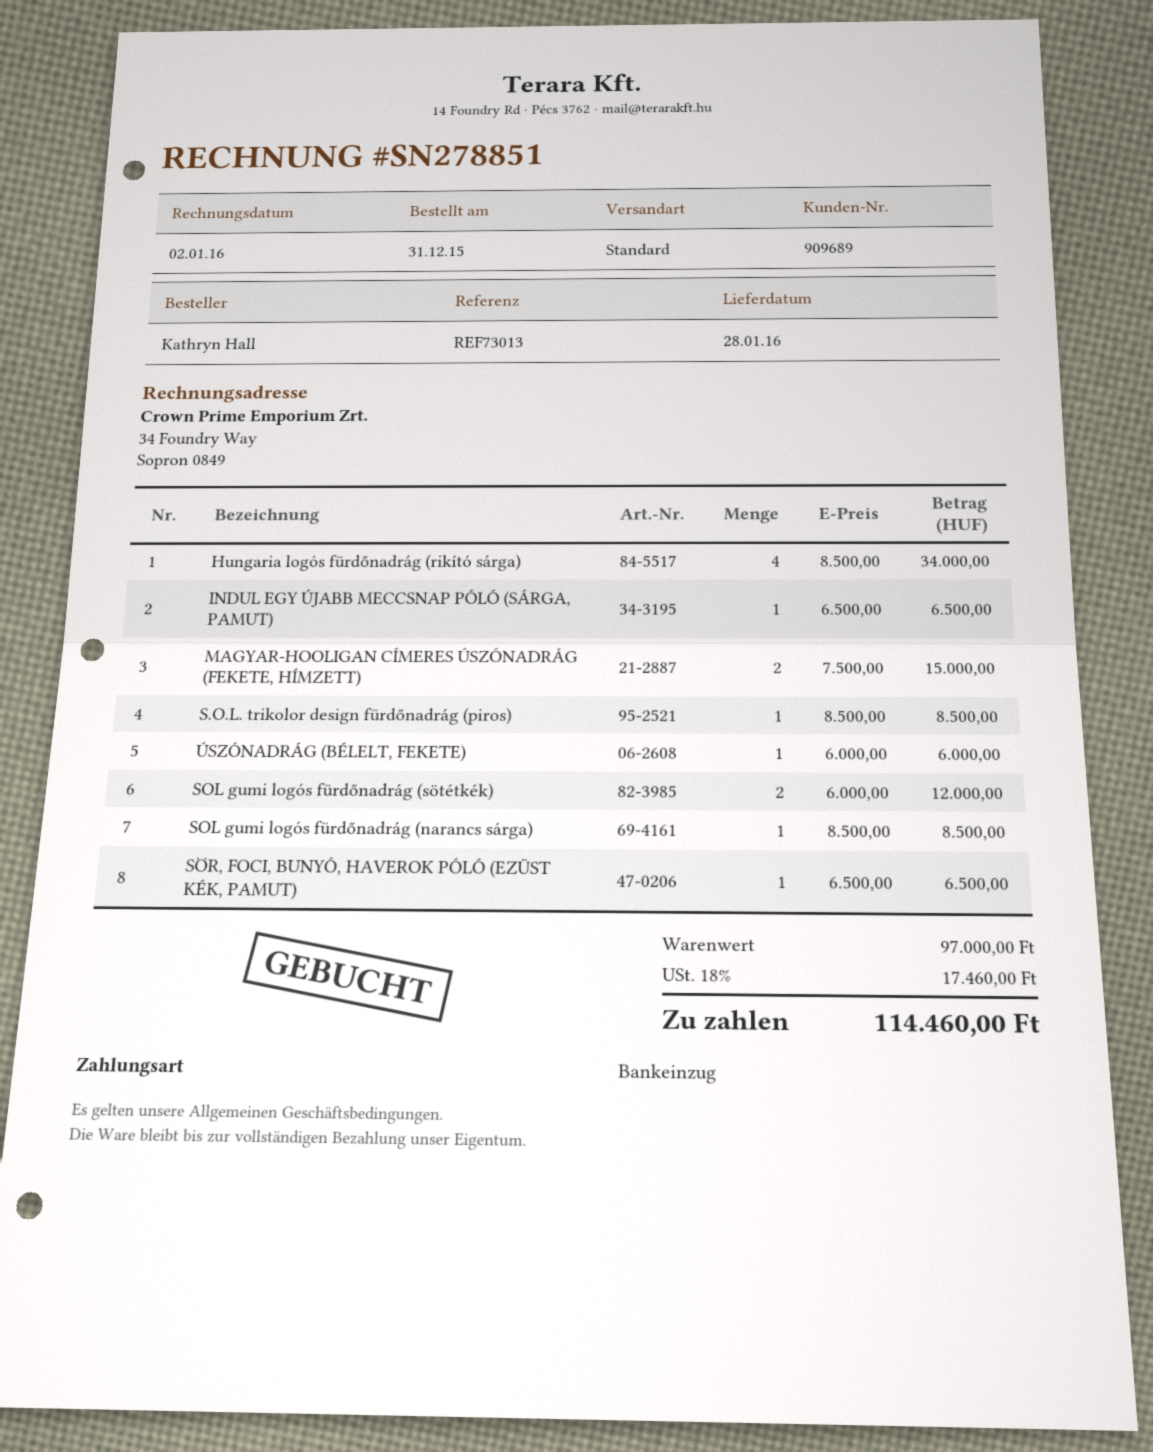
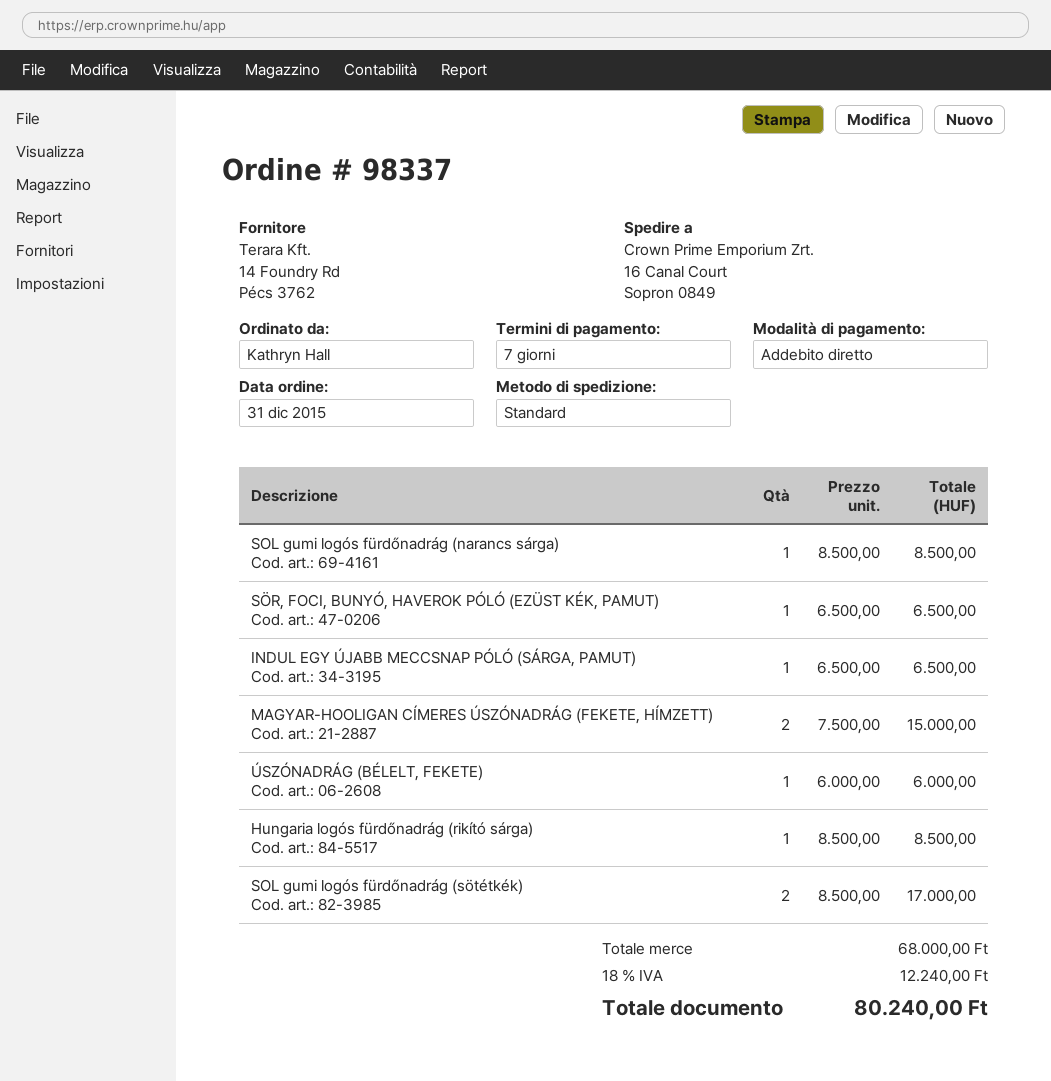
Hungaria logós fürdőnadrág (rikító sárga): 4 x 8500.00 = 34000.00 -> 1 x 8500.00 = 8500.00
S.O.L. trikolor design fürdőnadrág (piros): 1 x 8500.00 = 8500.00 -> none
SOL gumi logós fürdőnadrág (sötétkék): 2 x 6000.00 = 12000.00 -> 2 x 8500.00 = 17000.00
subtotal: 97000.00 -> 68000.00
tax: 18% = 17460.00 -> 18% = 12240.00
total: 114460.00 -> 80240.00

